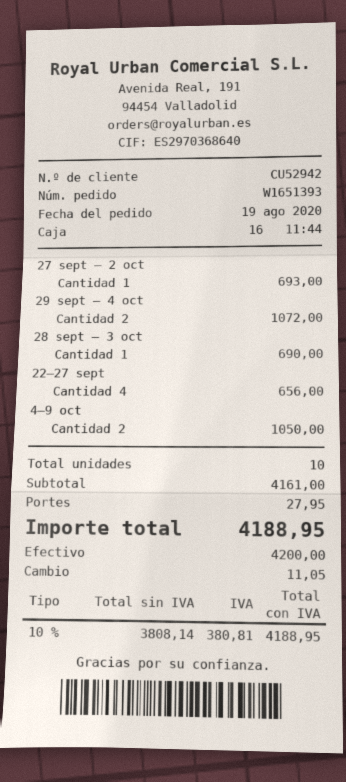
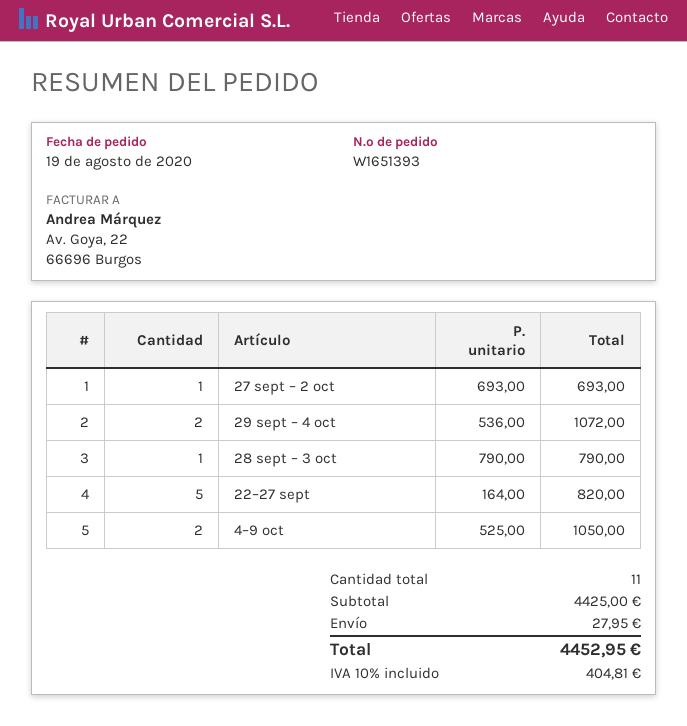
28 sept – 3 oct: 1 for 690.00 -> 1 for 790.00
22–27 sept: 4 for 656.00 -> 5 for 820.00
total quantity: 10 -> 11
subtotal: 4161.00 -> 4425.00
tax: 10% = 380.81 -> 10% = 404.81
total: 4188.95 -> 4452.95

